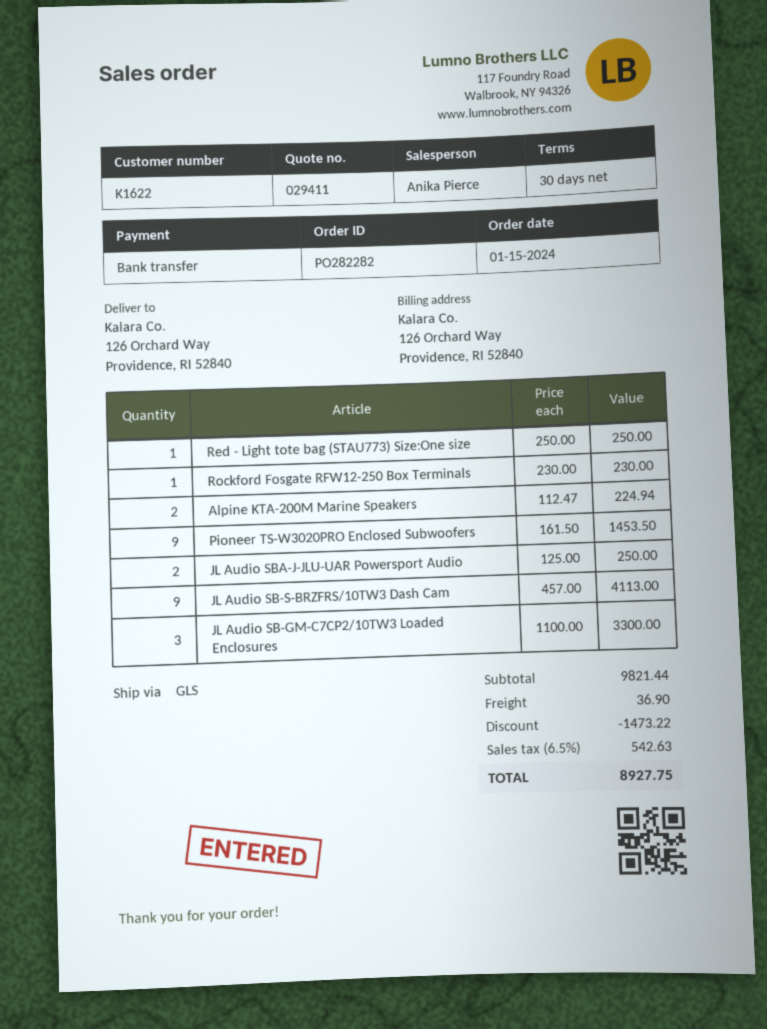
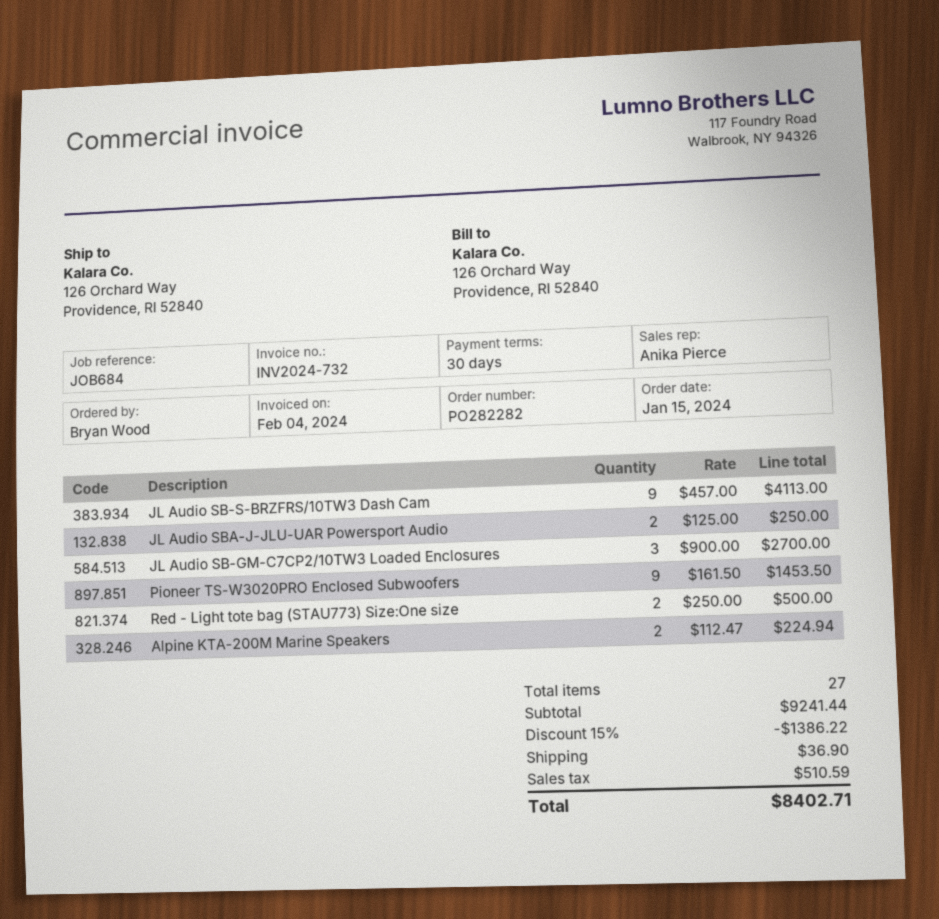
Red - Light tote bag (STAU773) Size:One size: 1 x 250.00 = 250.00 -> 2 x 250.00 = 500.00
Rockford Fosgate RFW12-250 Box Terminals: 1 x 230.00 = 230.00 -> none
JL Audio SB-GM-C7CP2/10TW3 Loaded Enclosures: 3 x 1100.00 = 3300.00 -> 3 x 900.00 = 2700.00
subtotal: 9821.44 -> 9241.44
discount: 1473.22 -> 1386.22
tax: 542.63 -> 510.59
total: 8927.75 -> 8402.71

